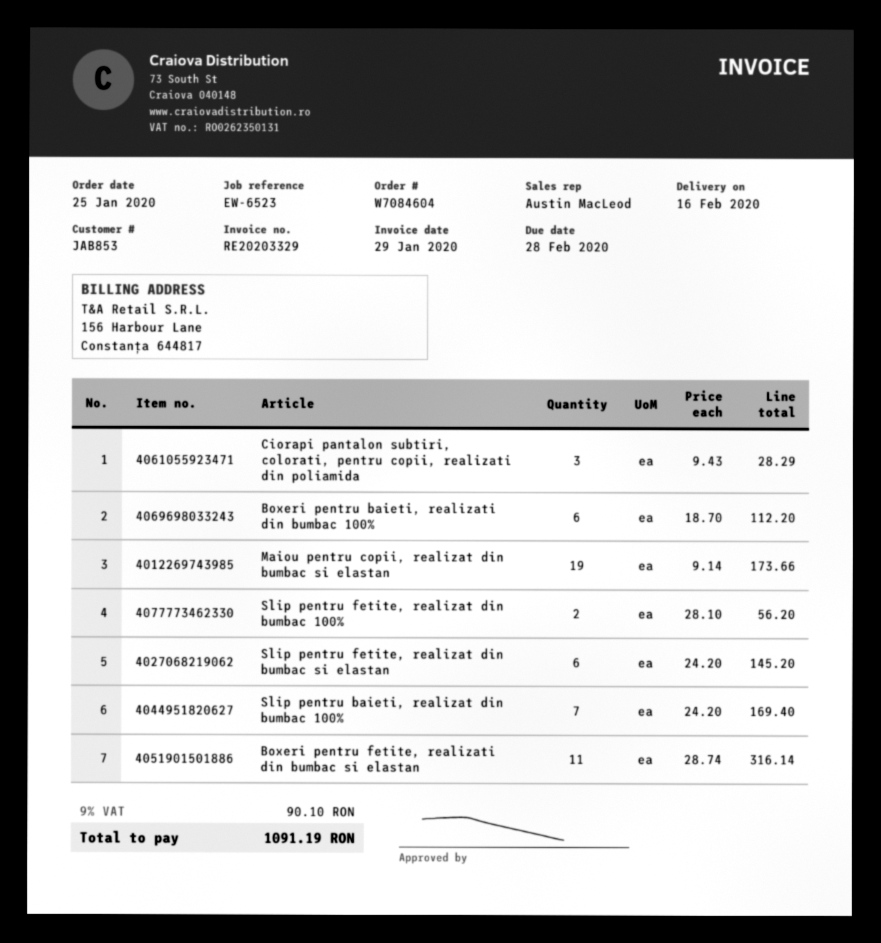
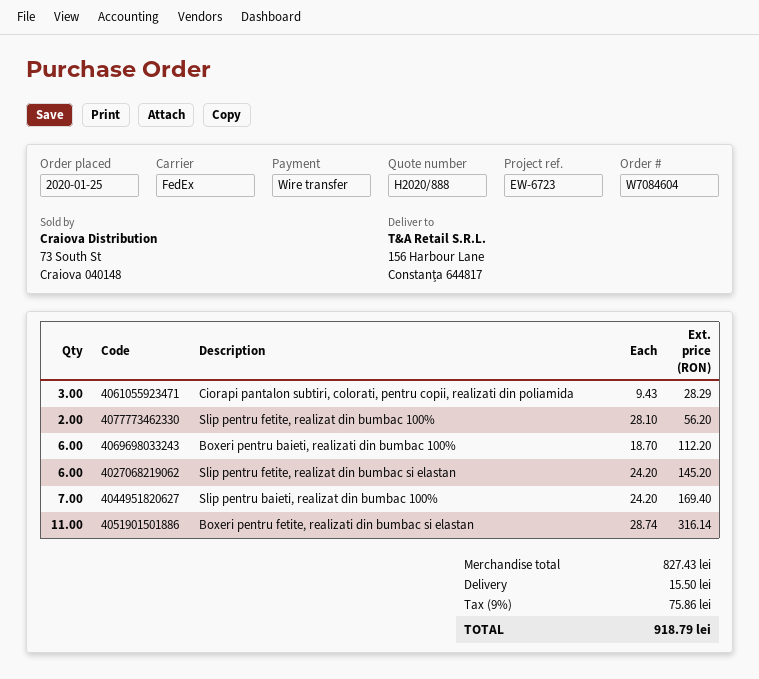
reference: EW-6523 -> EW-6723
Maiou pentru copii, realizat din bumbac si elastan: 19 x 9.14 = 173.66 -> none
shipping: none -> 15.50
tax: 9% = 90.10 -> 9% = 75.86
total: 1091.19 -> 918.79

